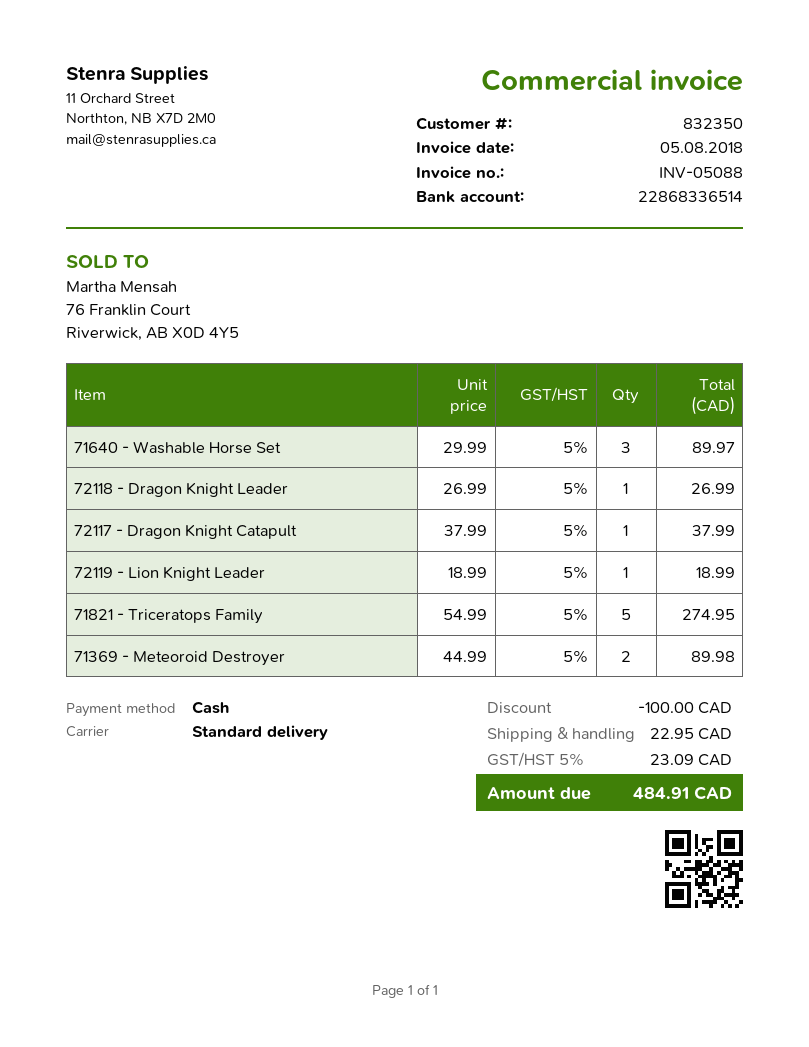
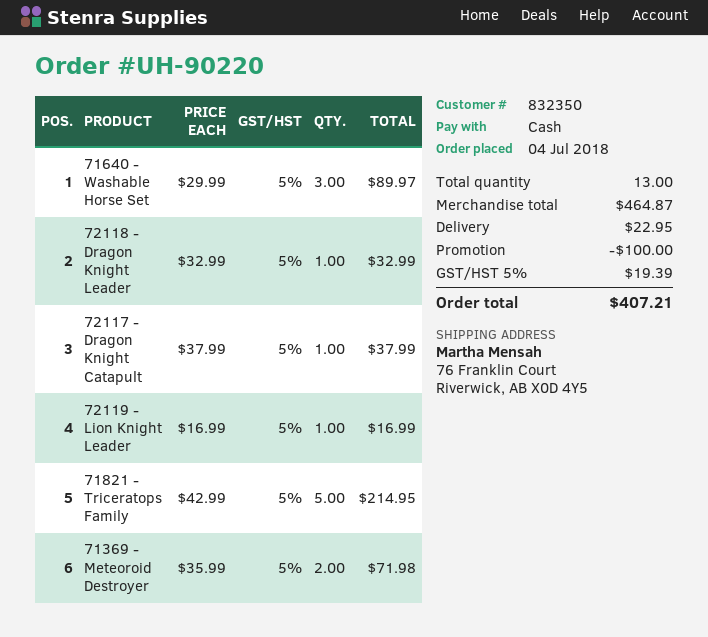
72118 - Dragon Knight Leader: 1 x 26.99 = 26.99 -> 1 x 32.99 = 32.99
72119 - Lion Knight Leader: 1 x 18.99 = 18.99 -> 1 x 16.99 = 16.99
71821 - Triceratops Family: 5 x 54.99 = 274.95 -> 5 x 42.99 = 214.95
71369 - Meteoroid Destroyer: 2 x 44.99 = 89.98 -> 2 x 35.99 = 71.98
tax: 5% = 23.09 -> 5% = 19.39
total: 484.91 -> 407.21

